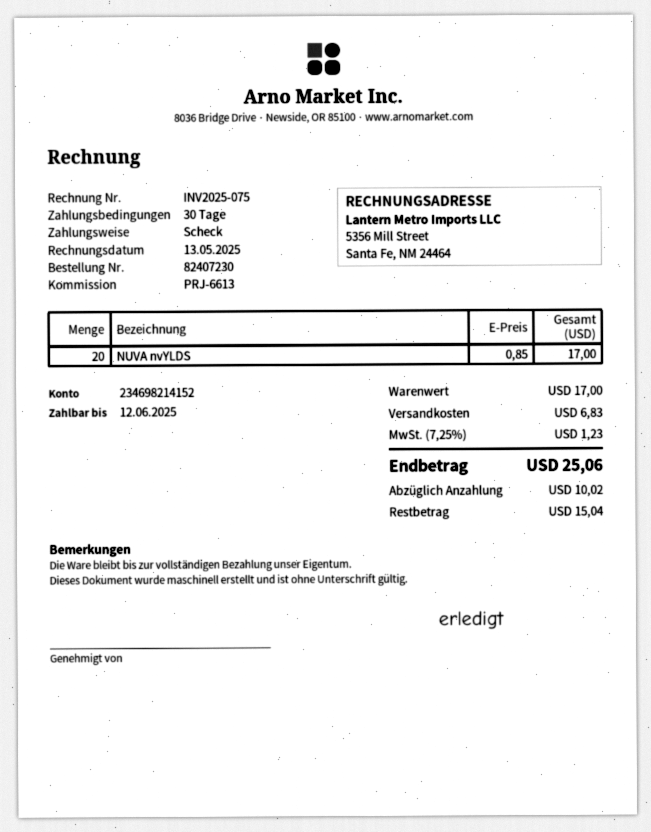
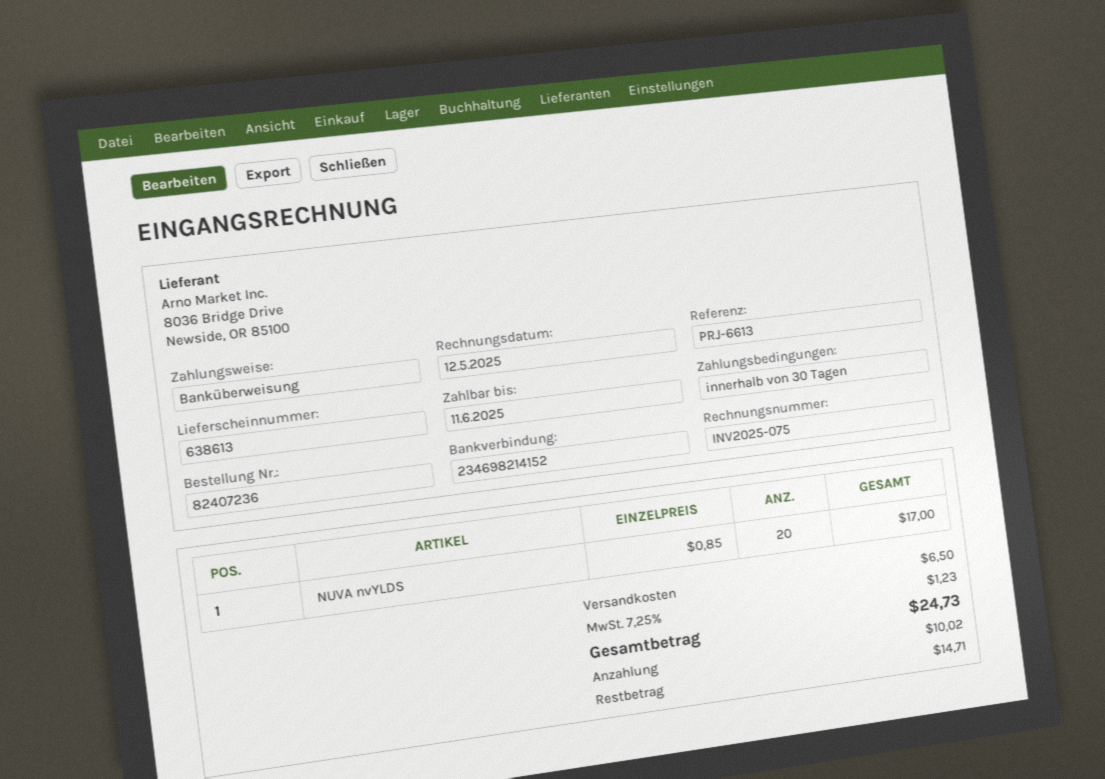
order number: 82407230 -> 82407236
invoice date: 2025-05-13 -> 2025-05-12
due date: 2025-06-12 -> 2025-06-11
payment method: cheque -> bank transfer
shipping: 6.83 -> 6.50
total: 25.06 -> 24.73
balance: 15.04 -> 14.71

